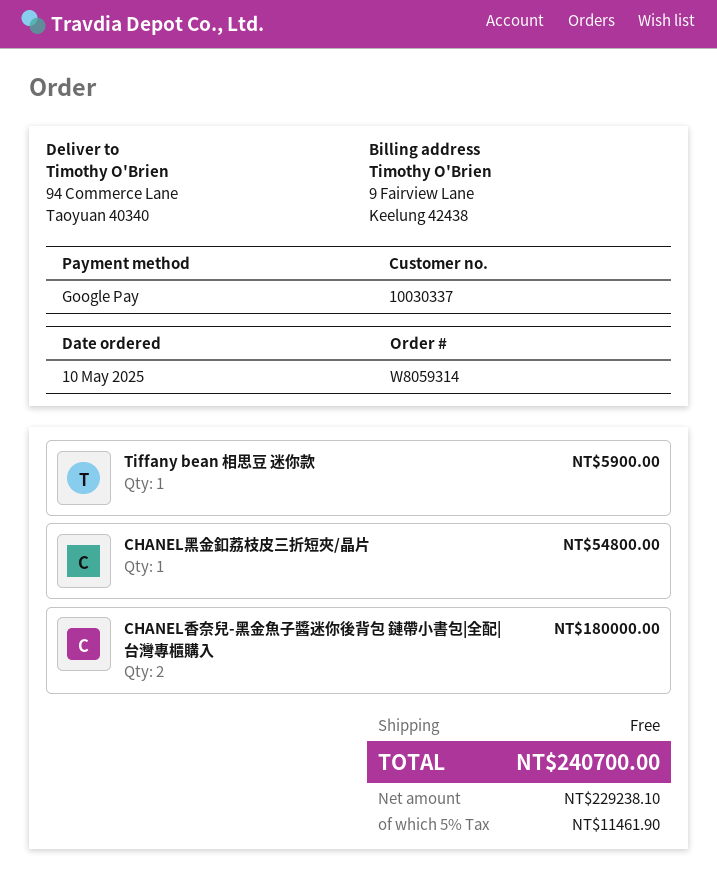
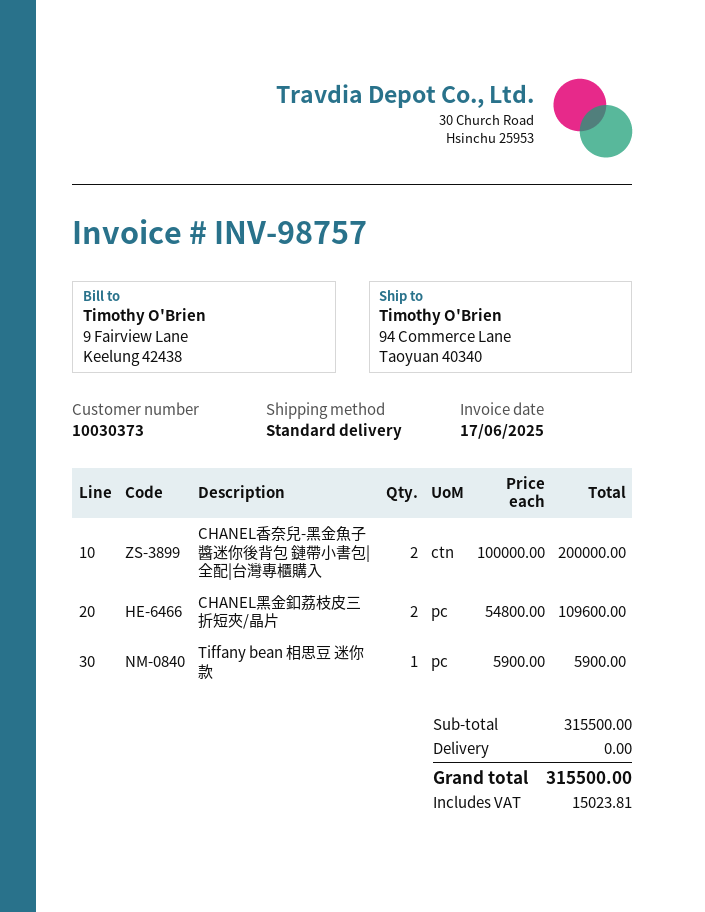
customer number: 10030337 -> 10030373
CHANEL黑金釦荔枝皮三折短夾/晶片: 1 for 54800.00 -> 2 for 109600.00
CHANEL香奈兒-黑金魚子醬迷你後背包 鏈帶小書包|全配|台灣專櫃購入: 2 for 180000.00 -> 2 for 200000.00
tax: 11461.90 -> 15023.81
total: 240700.00 -> 315500.00

